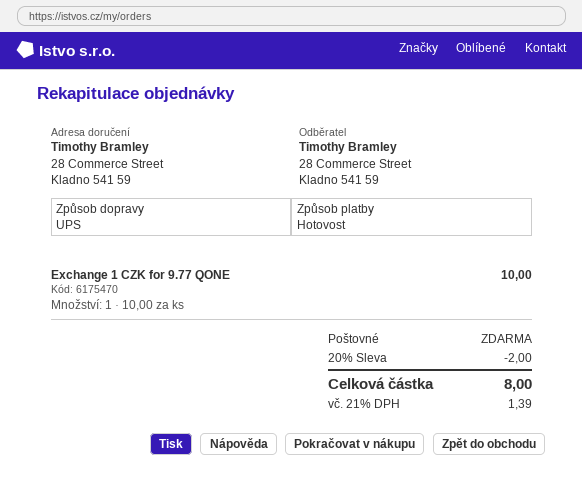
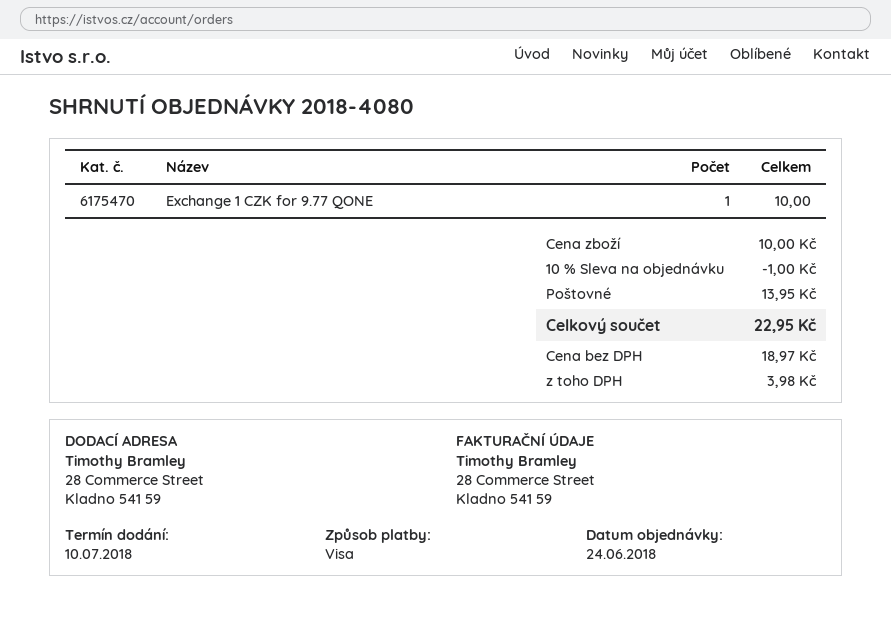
payment method: cash -> Visa
discount: 20% = 2.00 -> 10% = 1.00
shipping: 0.00 -> 13.95
tax: 1.39 -> 3.98
total: 8.00 -> 22.95

